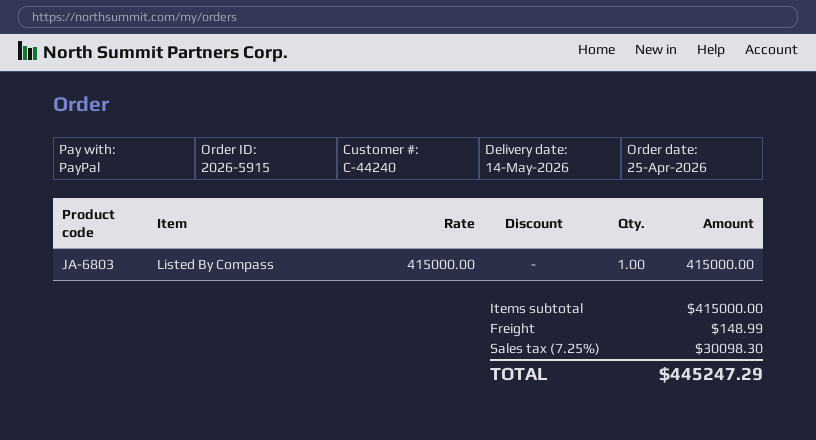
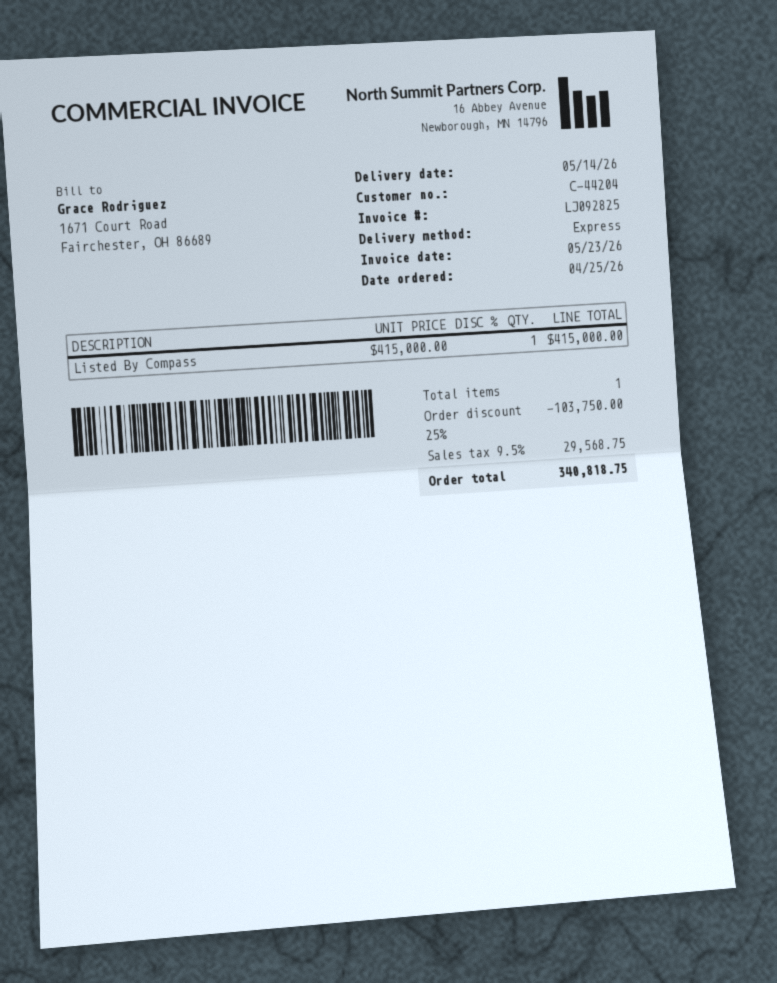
customer number: C-44240 -> C-44204
discount: none -> 25% = 103750.00
shipping: 148.99 -> none
tax: 7.25% = 30098.30 -> 9.5% = 29568.75
total: 445247.29 -> 340818.75

